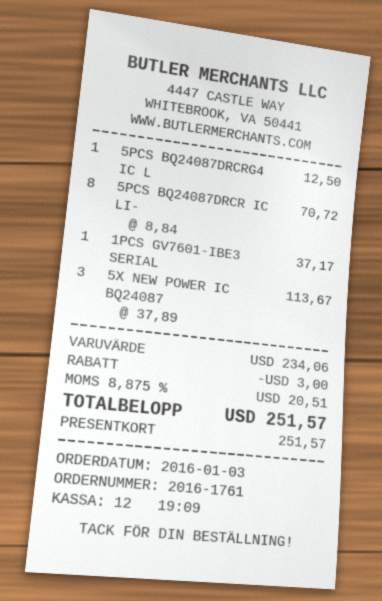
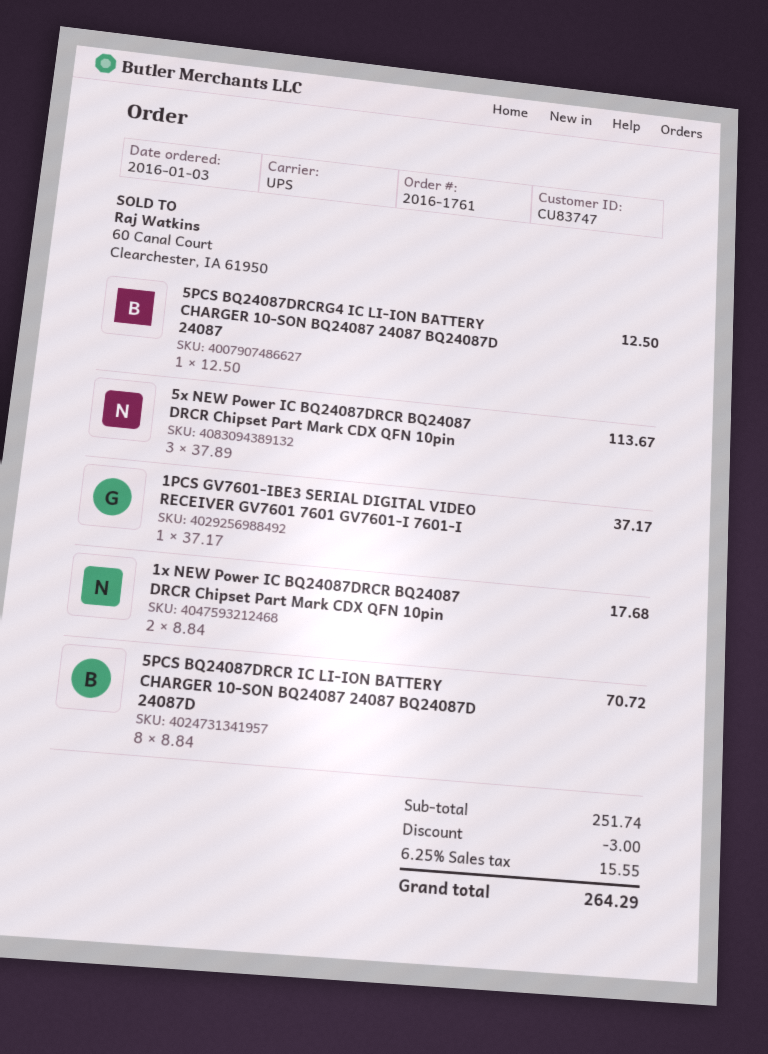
1x NEW Power IC BQ24087DRCR BQ24087 DRCR Chipset Part Mark CDX QFN 10pin: none -> 2 x 8.84 = 17.68
subtotal: 234.06 -> 251.74
tax: 8.875% = 20.51 -> 6.25% = 15.55
total: 251.57 -> 264.29

